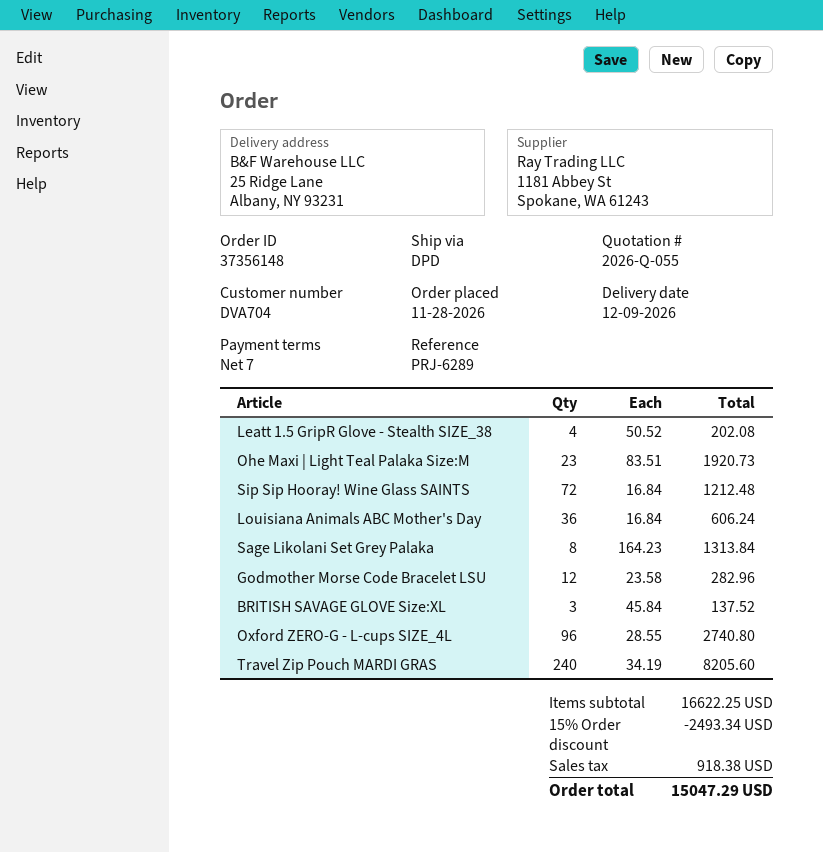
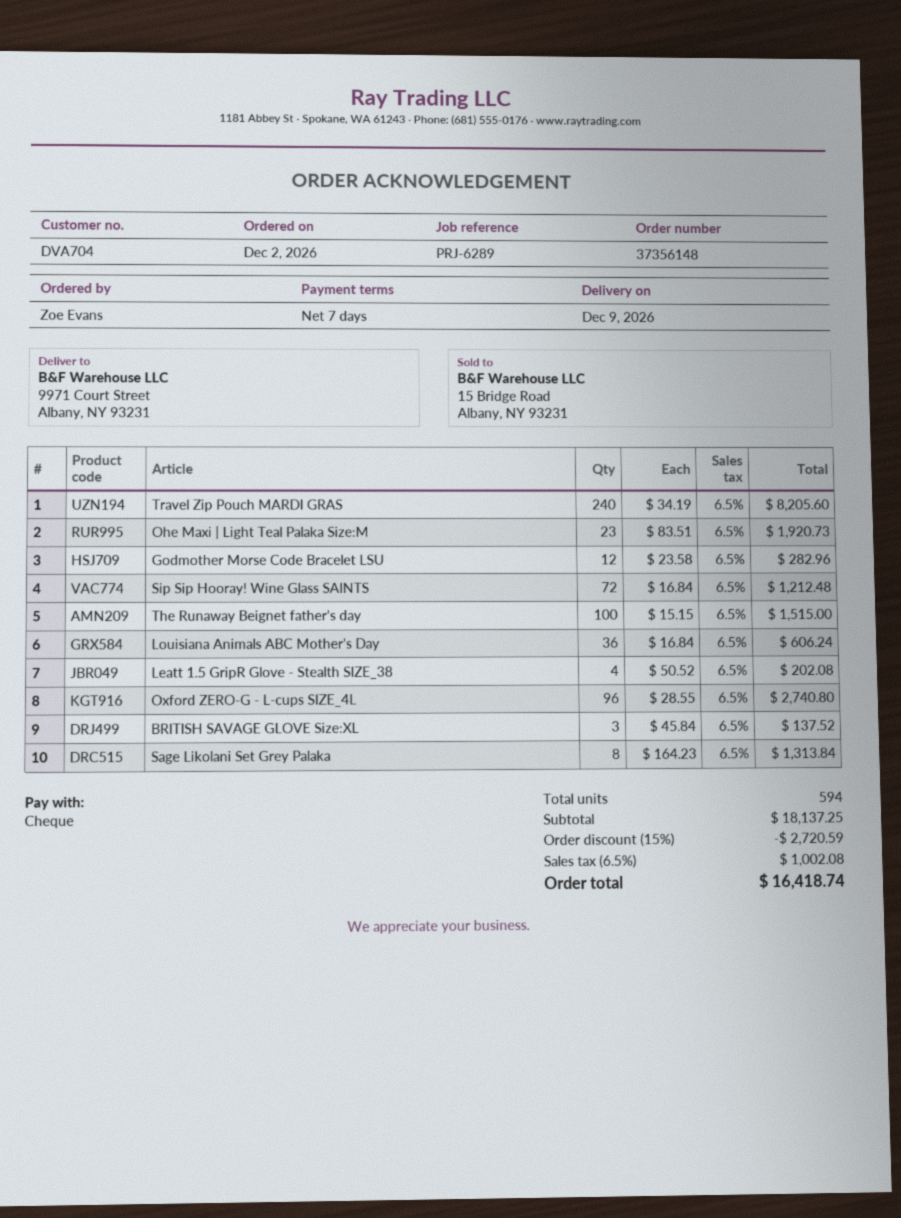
order date: 2026-11-28 -> 2026-12-02
ship to: 25 Ridge Lane, Albany, NY 93231 -> 9971 Court Street, Albany, NY 93231
The Runaway Beignet father's day: none -> 100 x 15.15 = 1515.00
subtotal: 16622.25 -> 18137.25
discount: 15% = 2493.34 -> 15% = 2720.59
tax: 918.38 -> 1002.08
total: 15047.29 -> 16418.74

